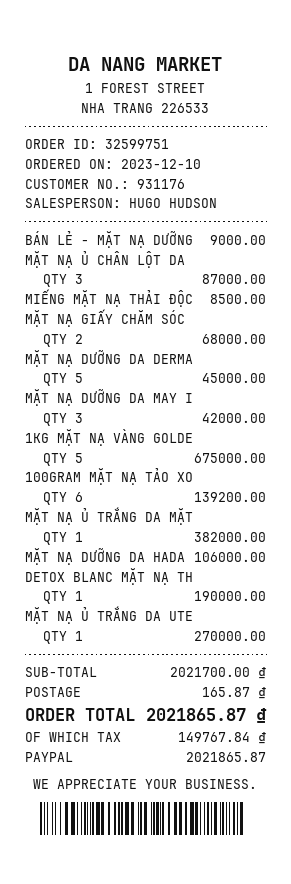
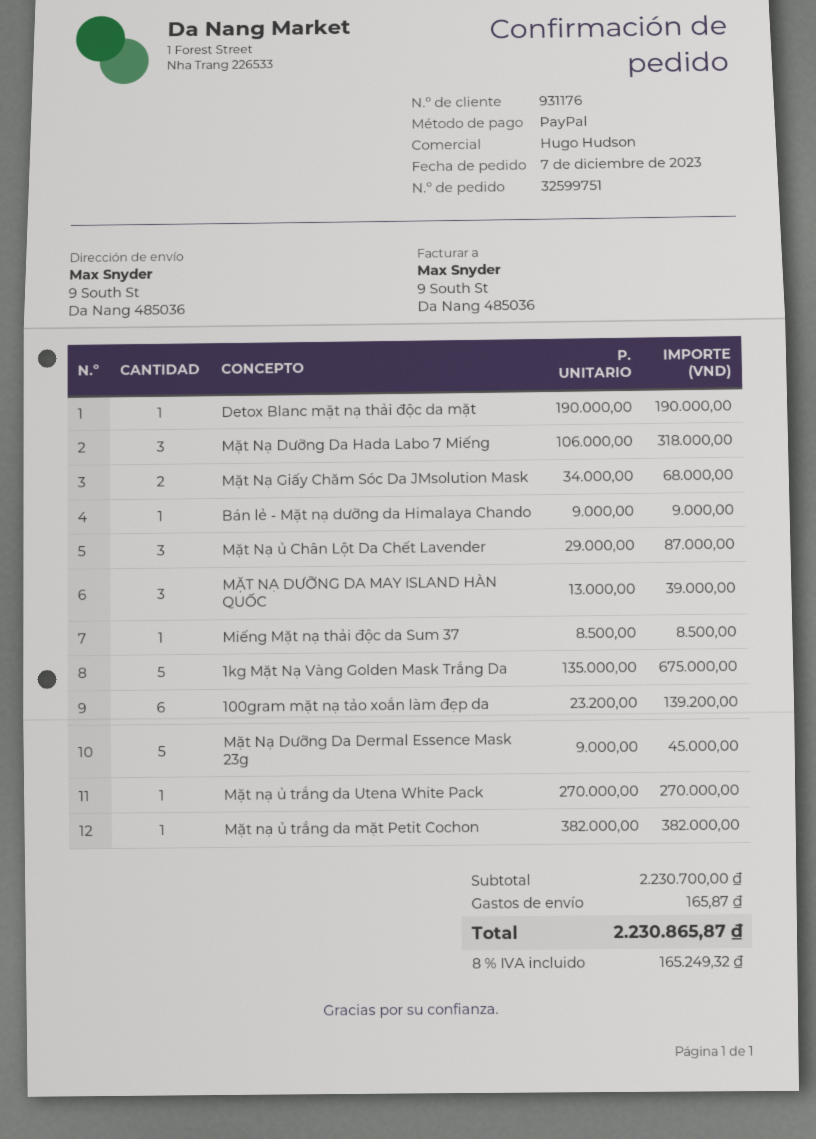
order date: 2023-12-10 -> 2023-12-07
MẶT NẠ DƯỠNG DA MAY I: 3 for 42000.00 -> 3 for 39000.00
MẶT NẠ DƯỠNG DA HADA: 1 for 106000.00 -> 3 for 318000.00
subtotal: 2021700.00 -> 2230700.00
tax: 149767.84 -> 165249.32
total: 2021865.87 -> 2230865.87

